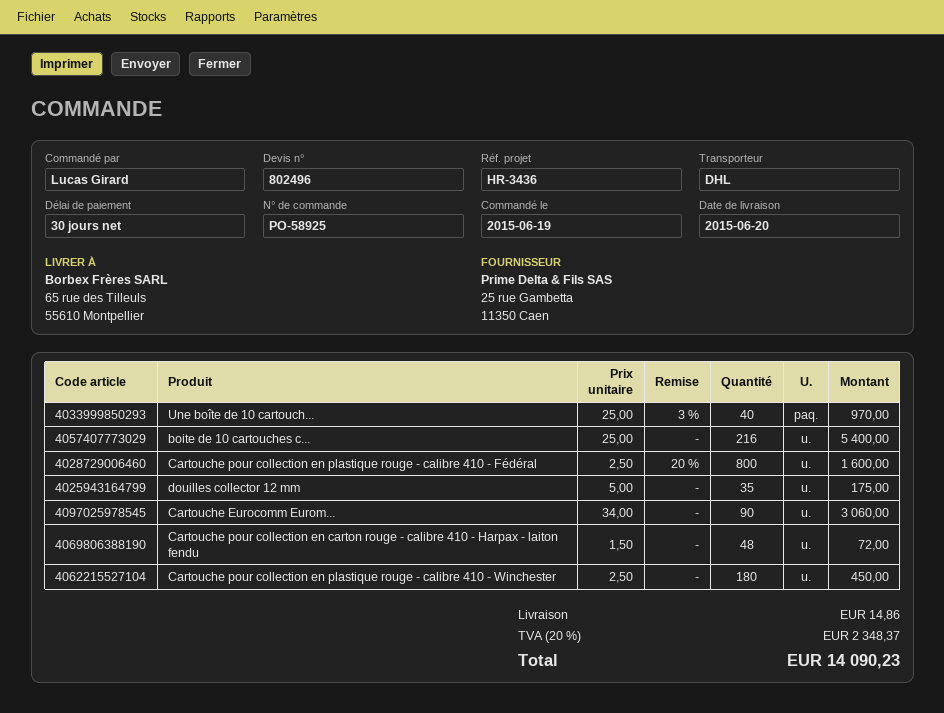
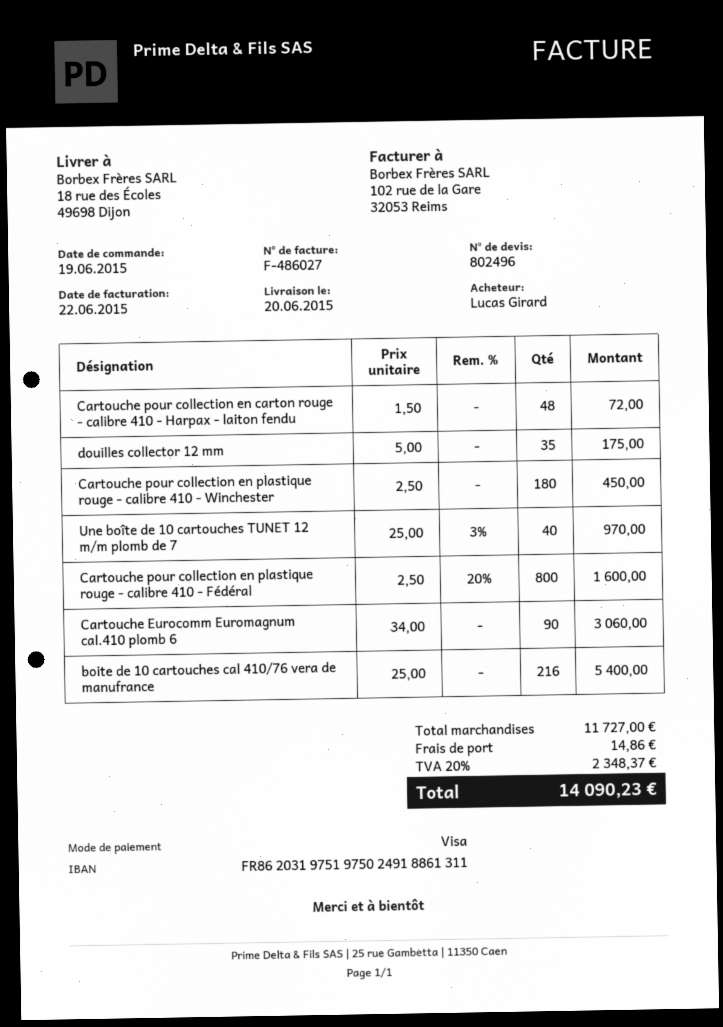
ship to: 65 rue des Tilleuls, 55610 Montpellier -> 18 rue des Écoles, 49698 Dijon

